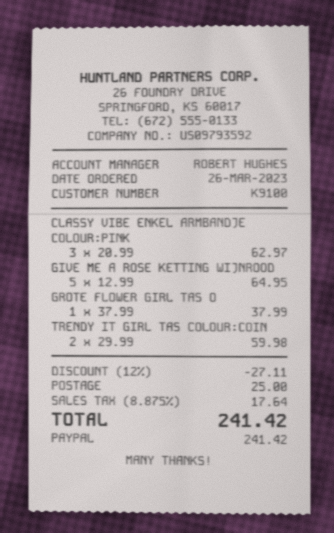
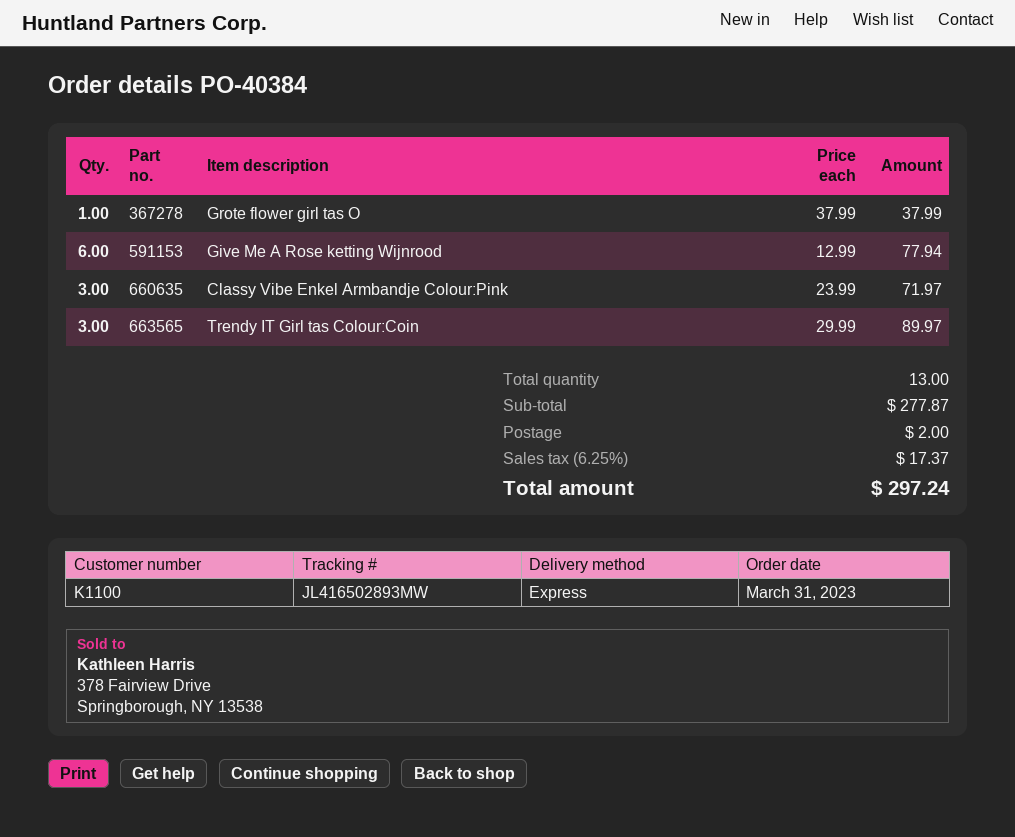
order date: 2023-03-26 -> 2023-03-31
customer number: K9100 -> K1100
CLASSY VIBE ENKEL ARMBANDJE COLOUR:PINK: 3 x 20.99 = 62.97 -> 3 x 23.99 = 71.97
GIVE ME A ROSE KETTING WIJNROOD: 5 x 12.99 = 64.95 -> 6 x 12.99 = 77.94
TRENDY IT GIRL TAS COLOUR:COIN: 2 x 29.99 = 59.98 -> 3 x 29.99 = 89.97
discount: 12% = 27.11 -> none
shipping: 25.00 -> 2.00
tax: 8.875% = 17.64 -> 6.25% = 17.37
total: 241.42 -> 297.24

